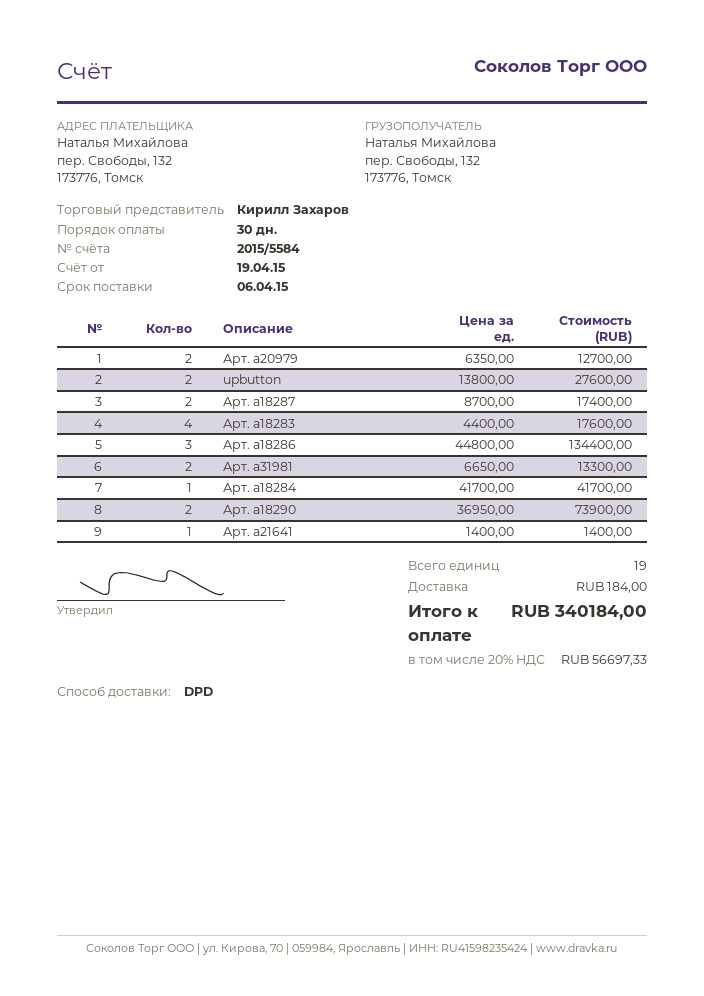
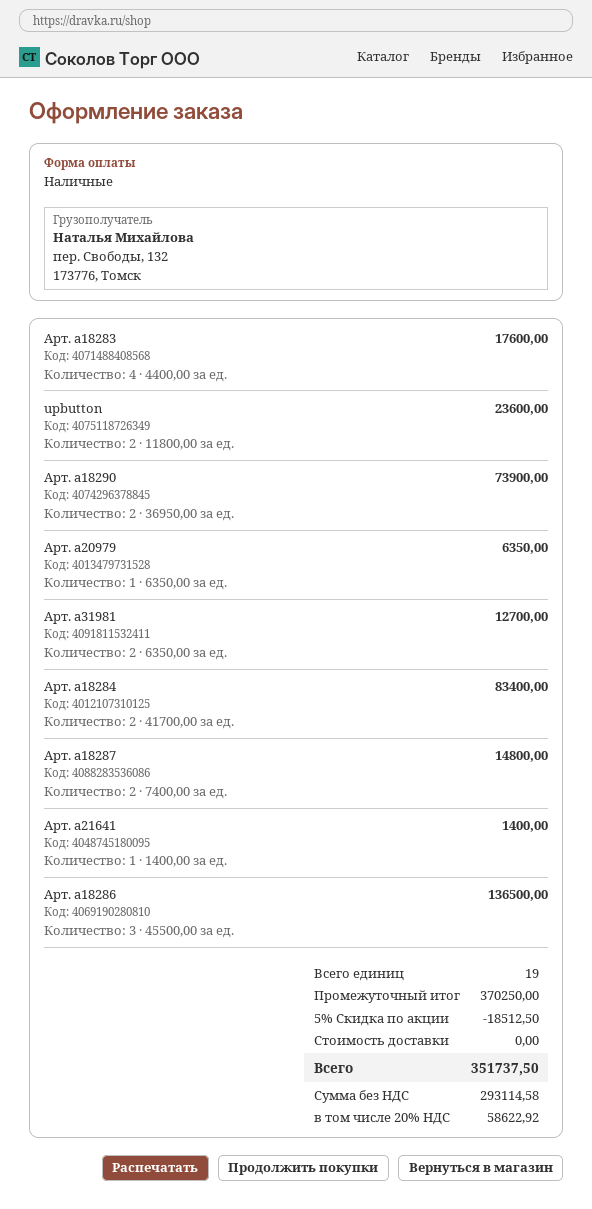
Арт. a20979: 2 x 6350.00 = 12700.00 -> 1 x 6350.00 = 6350.00
upbutton: 2 x 13800.00 = 27600.00 -> 2 x 11800.00 = 23600.00
Арт. a18287: 2 x 8700.00 = 17400.00 -> 2 x 7400.00 = 14800.00
Арт. a18286: 3 x 44800.00 = 134400.00 -> 3 x 45500.00 = 136500.00
Арт. a31981: 2 x 6650.00 = 13300.00 -> 2 x 6350.00 = 12700.00
Арт. a18284: 1 x 41700.00 = 41700.00 -> 2 x 41700.00 = 83400.00
discount: none -> 5% = 18512.50
shipping: 184.00 -> 0.00
tax: 20% = 56697.33 -> 20% = 58622.92
total: 340184.00 -> 351737.50

